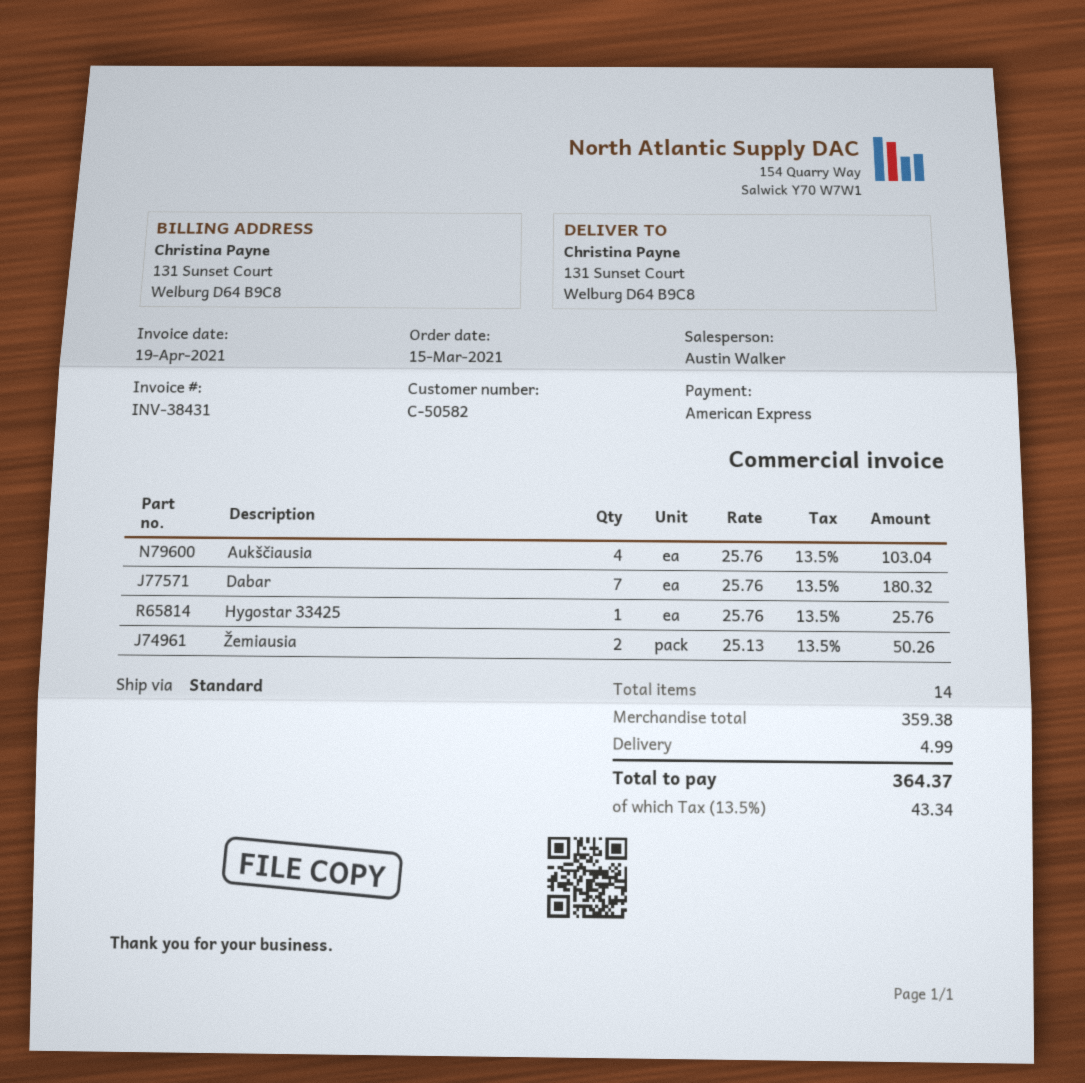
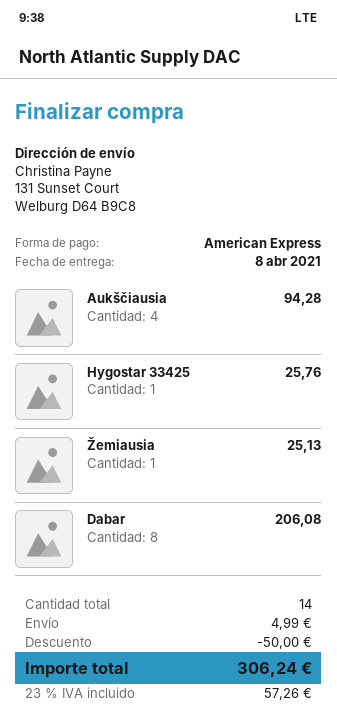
Aukščiausia: 4 for 103.04 -> 4 for 94.28
Dabar: 7 for 180.32 -> 8 for 206.08
Žemiausia: 2 for 50.26 -> 1 for 25.13
discount: none -> 50.00
tax: 13.5% = 43.34 -> 23% = 57.26
total: 364.37 -> 306.24

